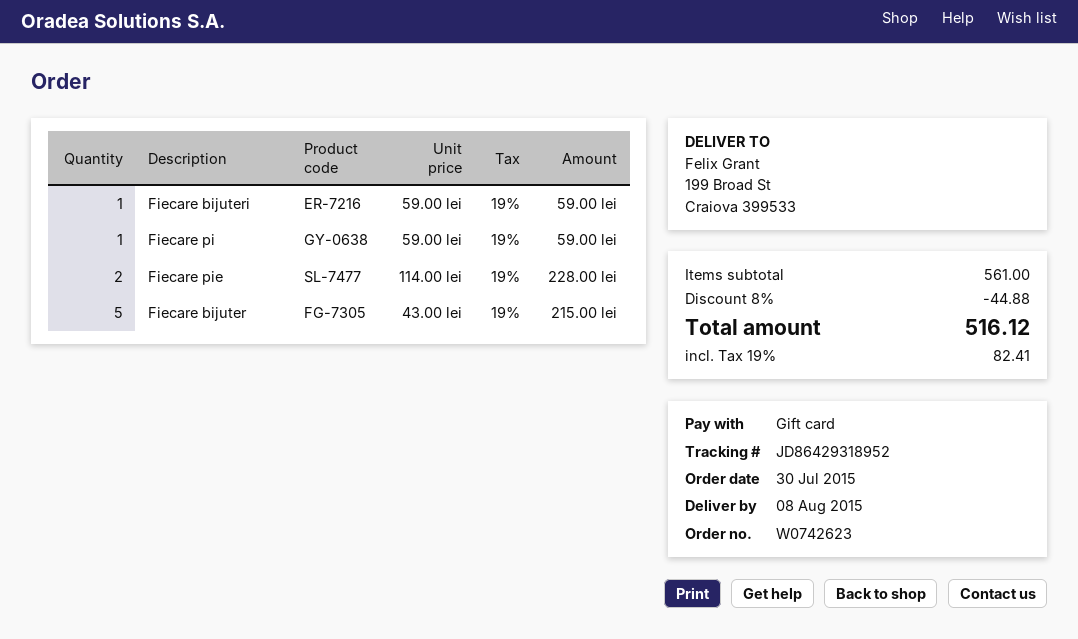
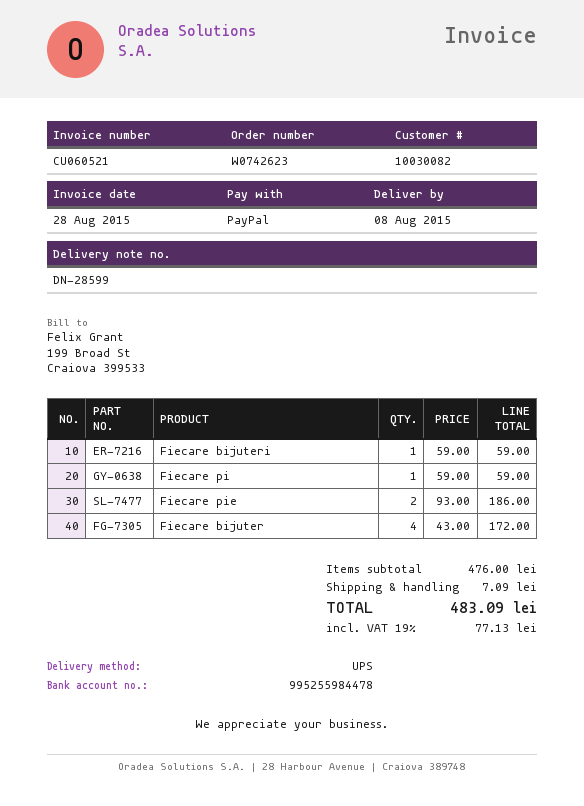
payment method: gift card -> PayPal
Fiecare pie: 2 x 114.00 = 228.00 -> 2 x 93.00 = 186.00
Fiecare bijuter: 5 x 43.00 = 215.00 -> 4 x 43.00 = 172.00
subtotal: 561.00 -> 476.00
discount: 8% = 44.88 -> none
shipping: none -> 7.09
tax: 19% = 82.41 -> 19% = 77.13
total: 516.12 -> 483.09

